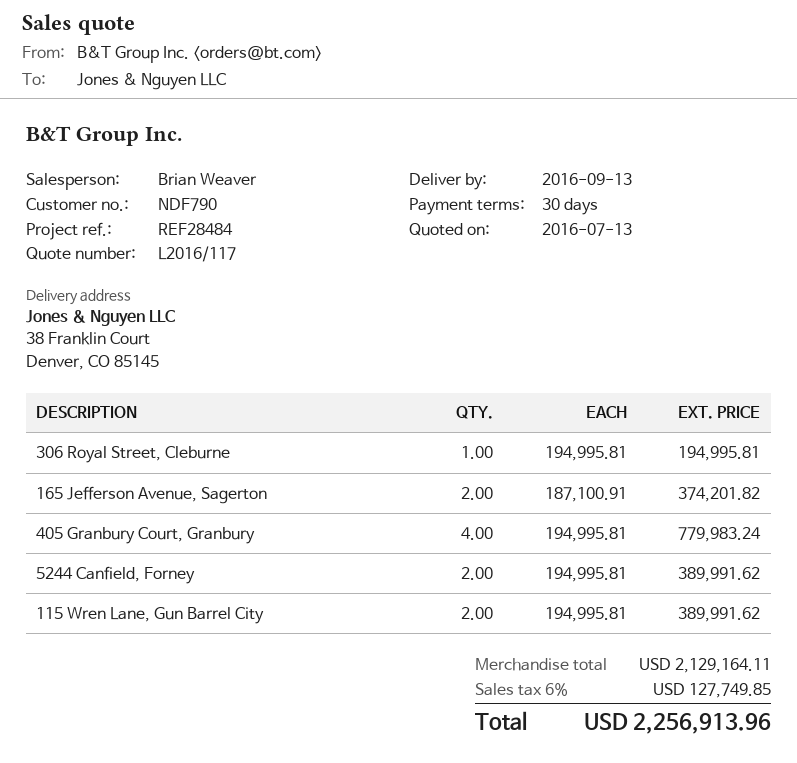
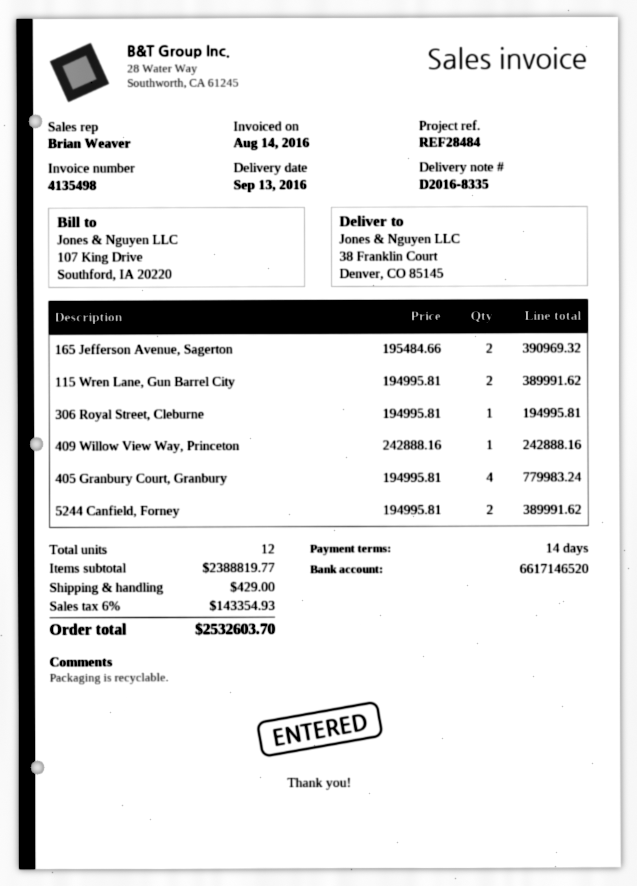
payment terms: 30 days -> 14 days
165 Jefferson Avenue, Sagerton: 2 x 187100.91 = 374201.82 -> 2 x 195484.66 = 390969.32
409 Willow View Way, Princeton: none -> 1 x 242888.16 = 242888.16
subtotal: 2129164.11 -> 2388819.77
shipping: none -> 429.00
tax: 6% = 127749.85 -> 6% = 143354.93
total: 2256913.96 -> 2532603.70

